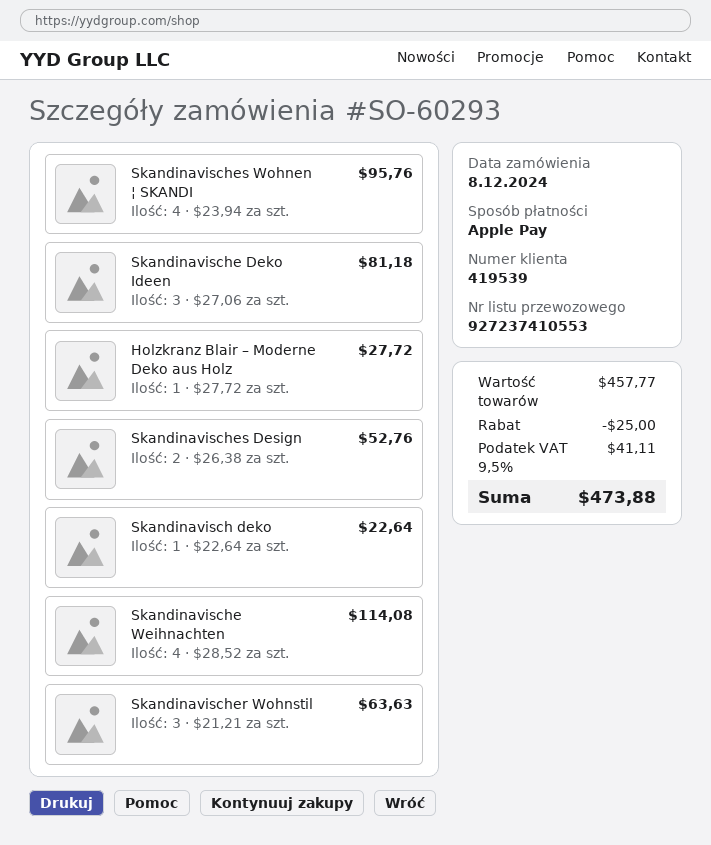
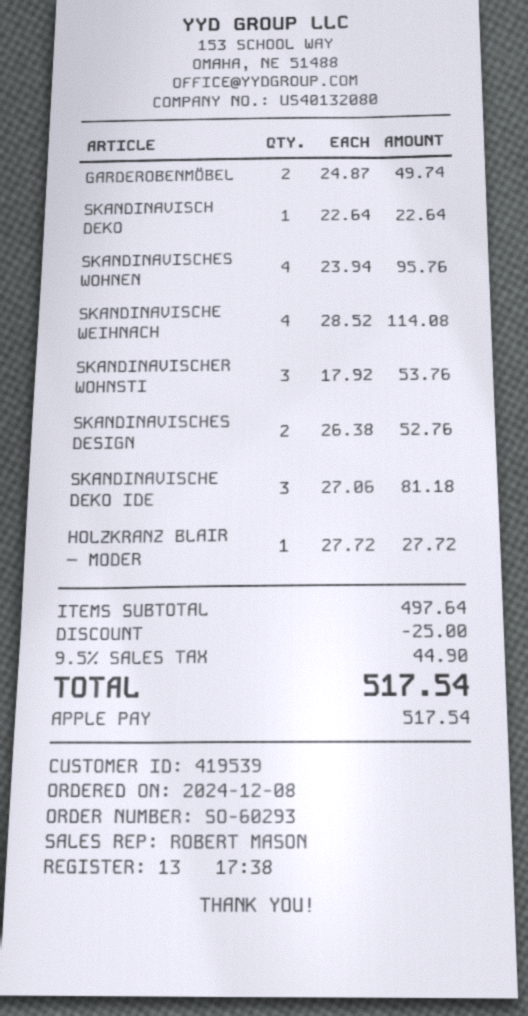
Skandinavischer Wohnstil: 3 x 21.21 = 63.63 -> 3 x 17.92 = 53.76
GARDEROBENMÖBEL: none -> 2 x 24.87 = 49.74
subtotal: 457.77 -> 497.64
tax: 9.5% = 41.11 -> 9.5% = 44.90
total: 473.88 -> 517.54

